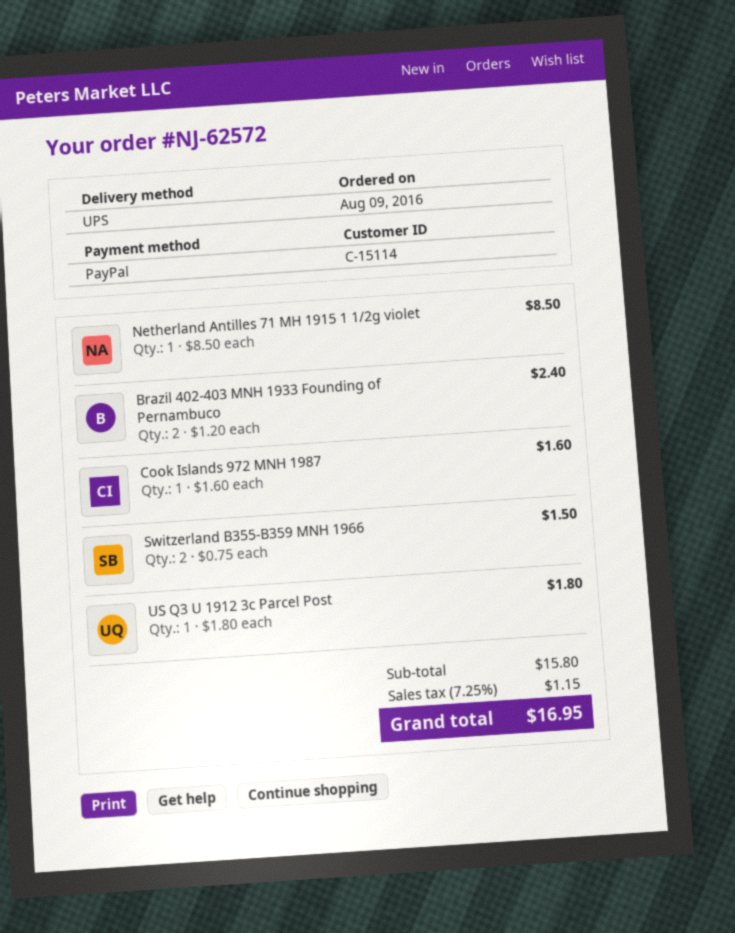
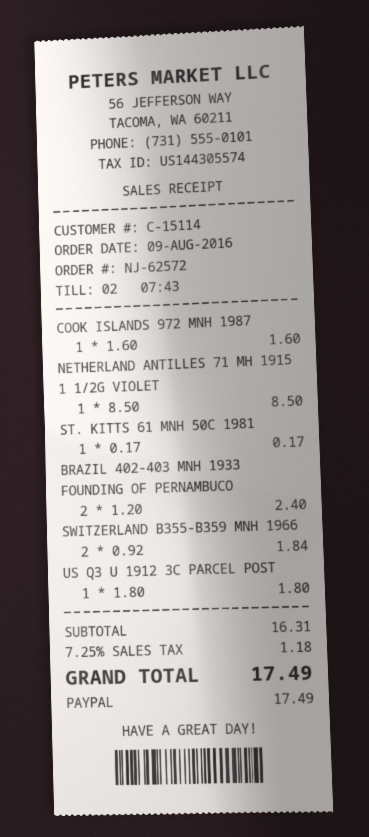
Switzerland B355-B359 MNH 1966: 2 x 0.75 = 1.50 -> 2 x 0.92 = 1.84
ST. KITTS 61 MNH 50C 1981: none -> 1 x 0.17 = 0.17
subtotal: 15.80 -> 16.31
tax: 7.25% = 1.15 -> 7.25% = 1.18
total: 16.95 -> 17.49

